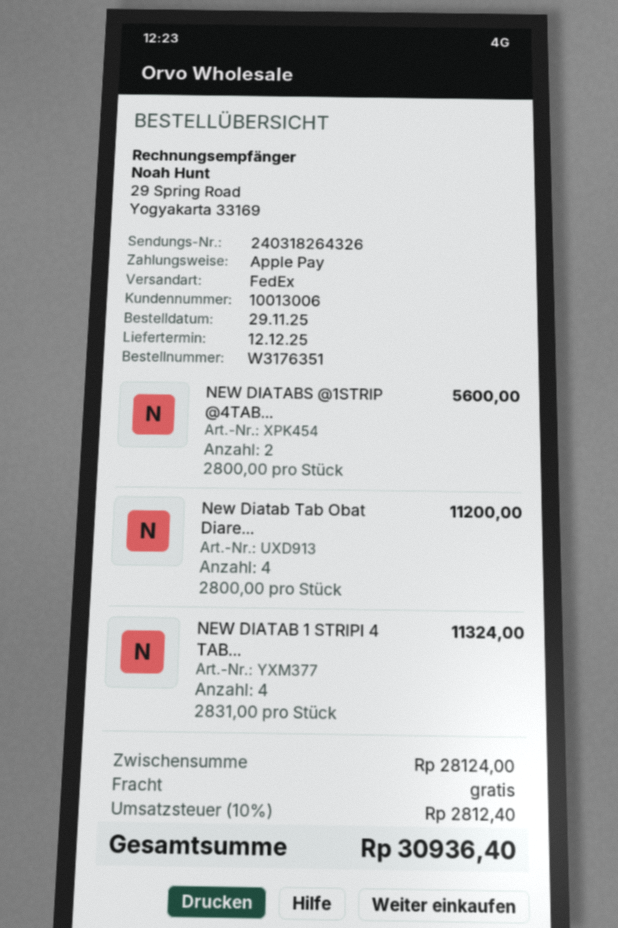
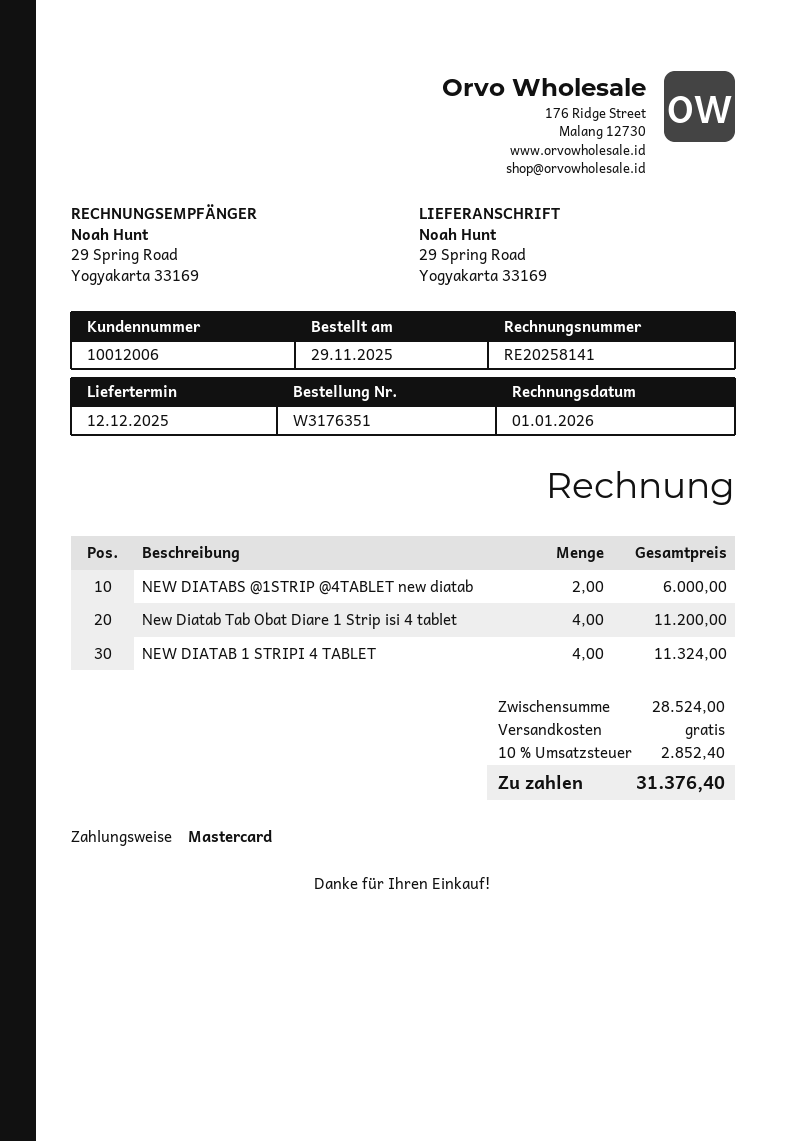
customer number: 10013006 -> 10012006
payment method: Apple Pay -> Mastercard
NEW DIATABS @1STRIP @4TAB...: 2 for 5600.00 -> 2 for 6000.00
subtotal: 28124.00 -> 28524.00
tax: 10% = 2812.40 -> 10% = 2852.40
total: 30936.40 -> 31376.40

